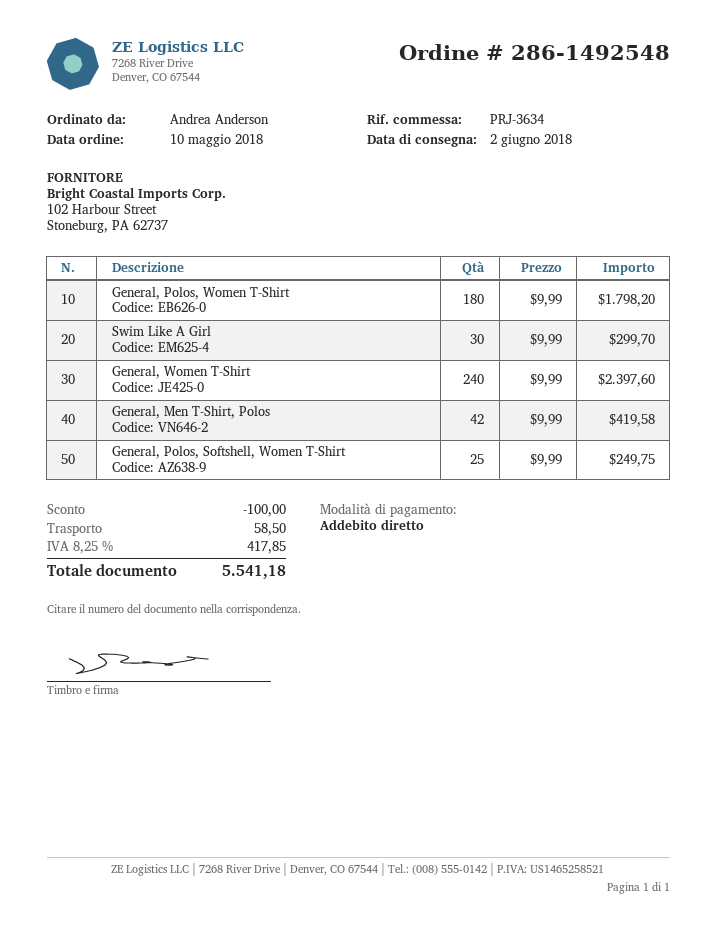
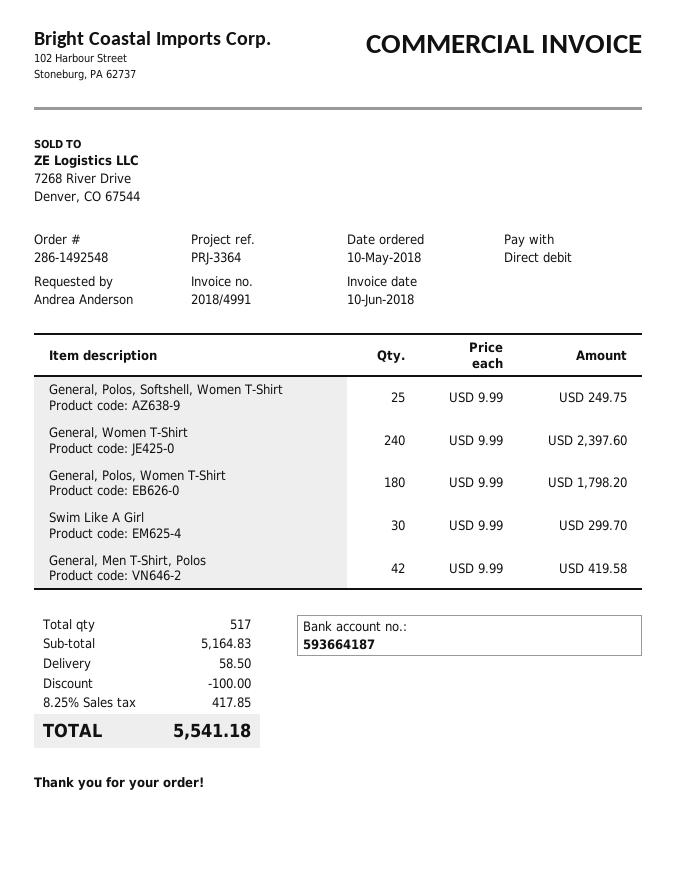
reference: PRJ-3634 -> PRJ-3364

